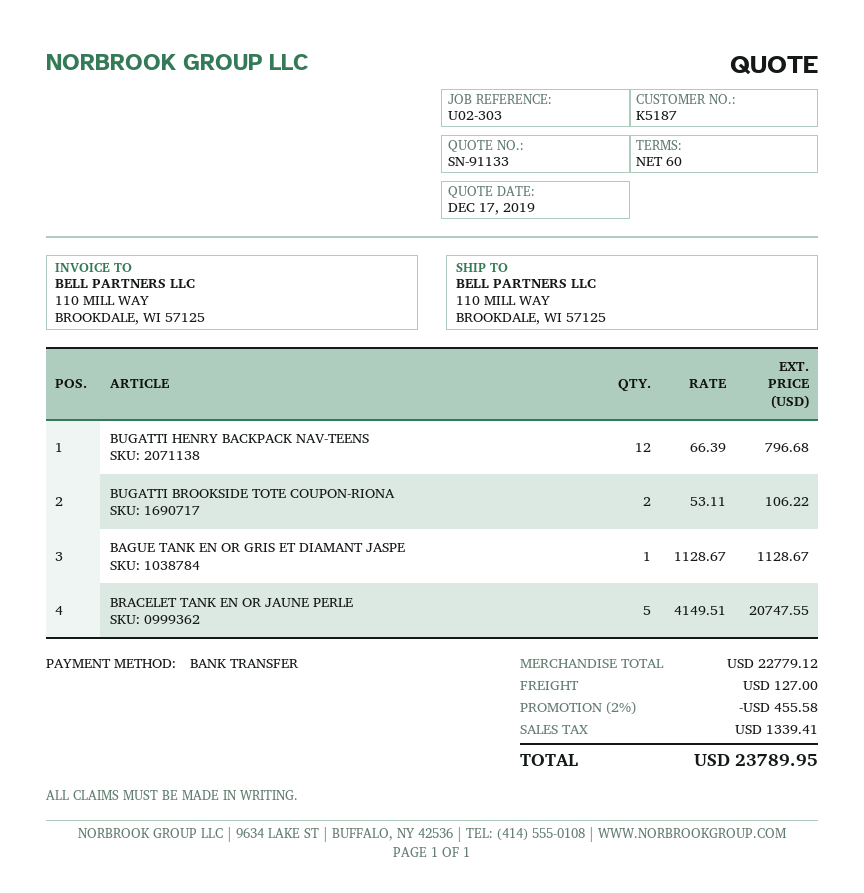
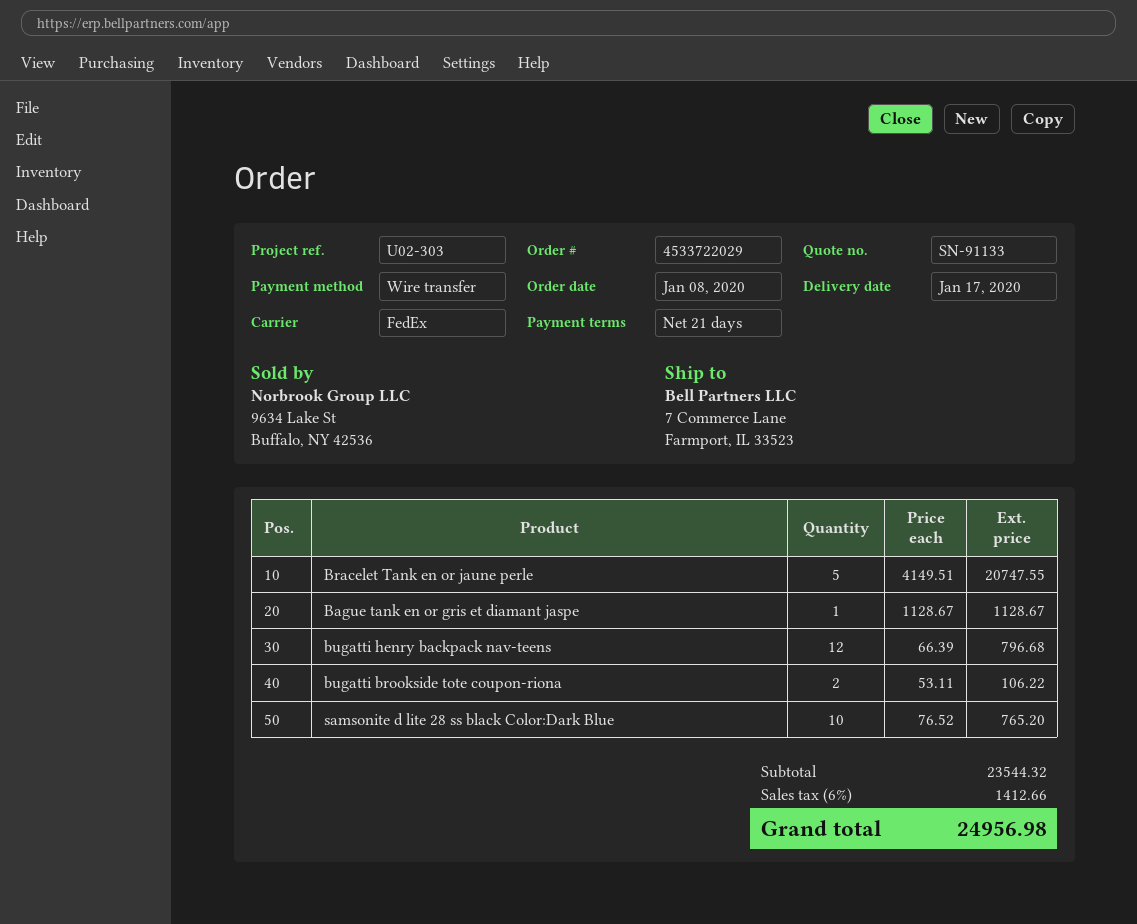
payment terms: 60 days -> 21 days
ship to: 110 MILL WAY, BROOKDALE, WI 57125 -> 7 Commerce Lane, Farmport, IL 33523
samsonite d lite 28 ss black Color:Dark Blue: none -> 10 x 76.52 = 765.20
subtotal: 22779.12 -> 23544.32
discount: 2% = 455.58 -> none
shipping: 127.00 -> none
tax: 1339.41 -> 1412.66
total: 23789.95 -> 24956.98

